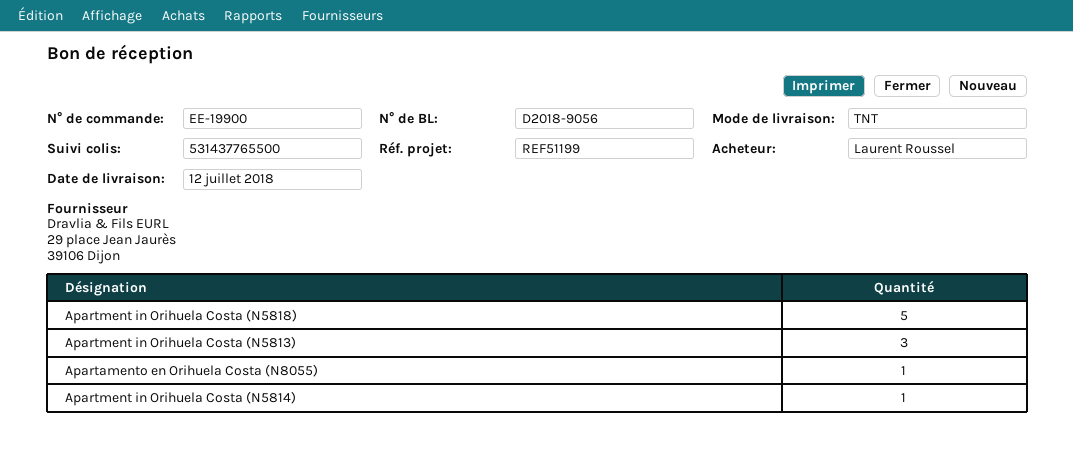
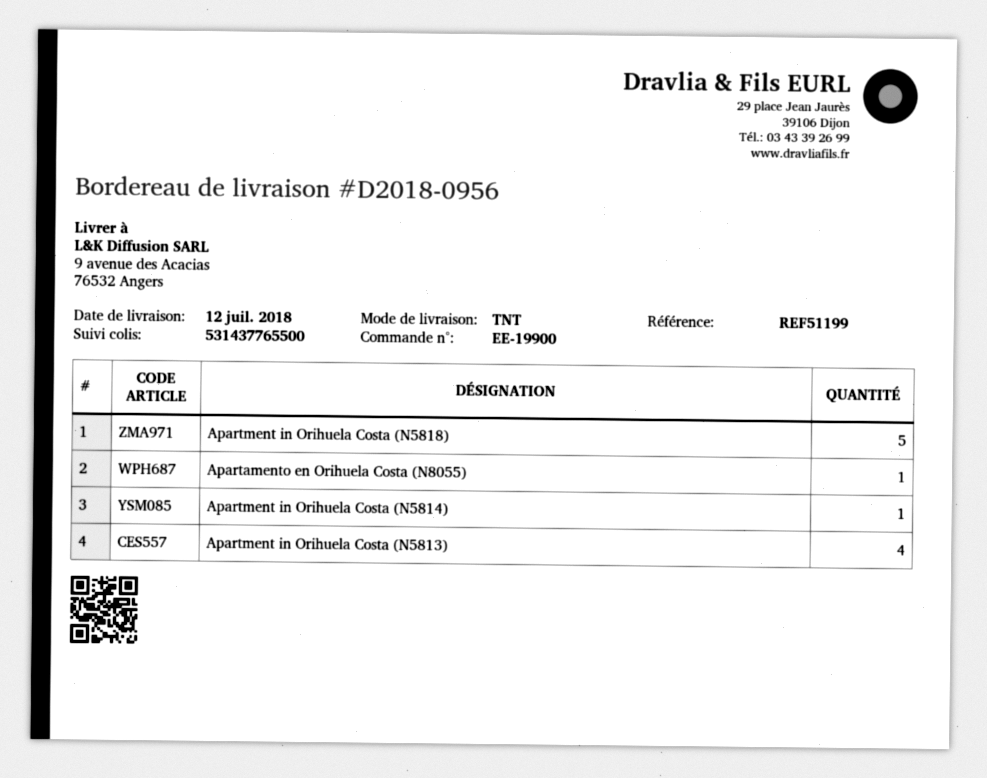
delivery note number: D2018-9056 -> D2018-0956
Apartment in Orihuela Costa (N5813): 3 -> 4

